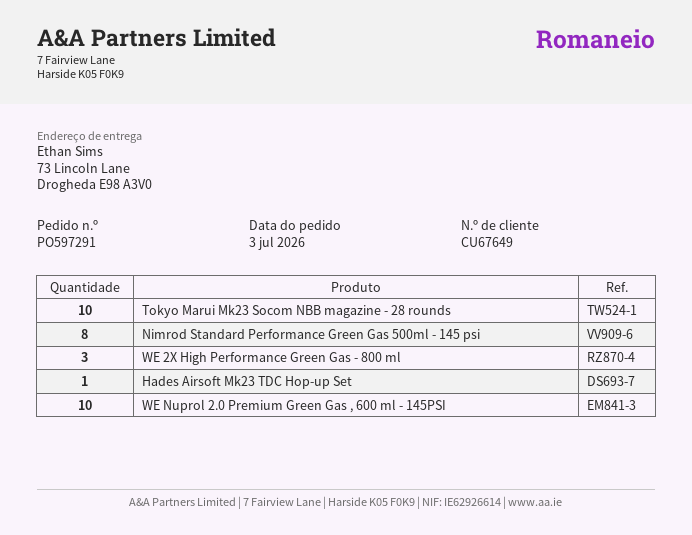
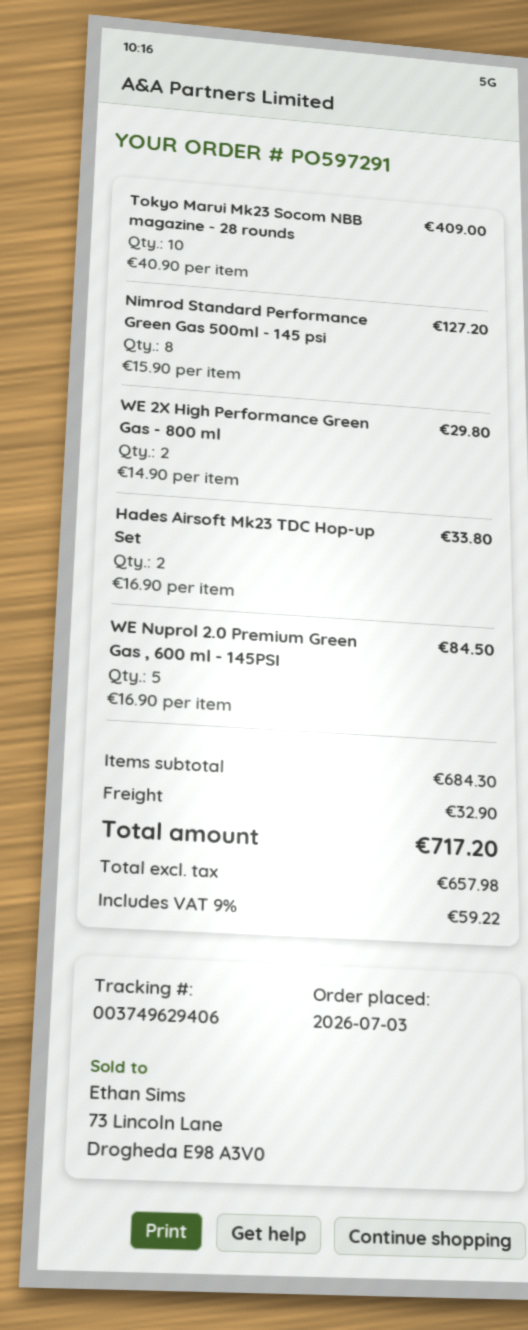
WE 2X High Performance Green Gas - 800 ml: 3 -> 2
Hades Airsoft Mk23 TDC Hop-up Set: 1 -> 2
WE Nuprol 2.0 Premium Green Gas , 600 ml - 145PSI: 10 -> 5

